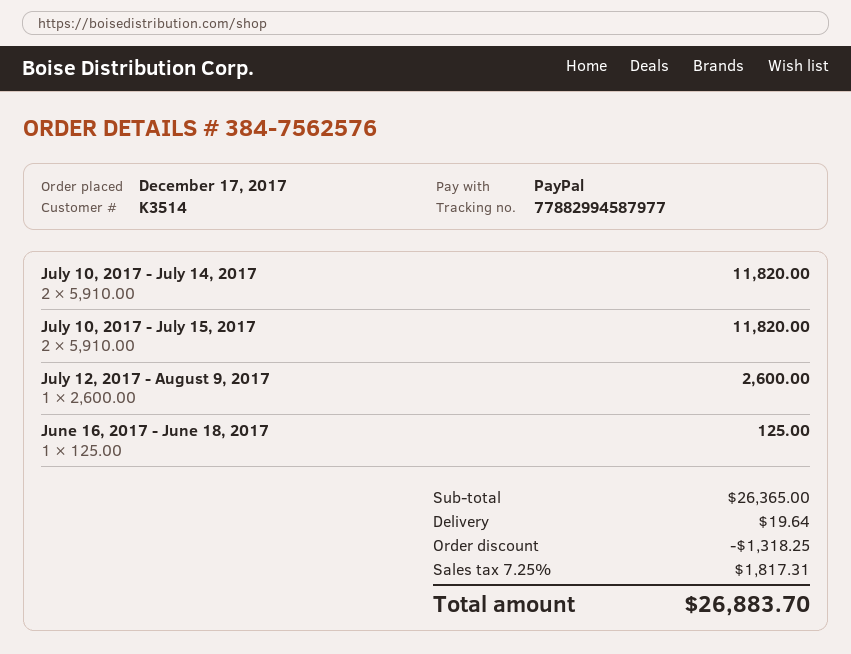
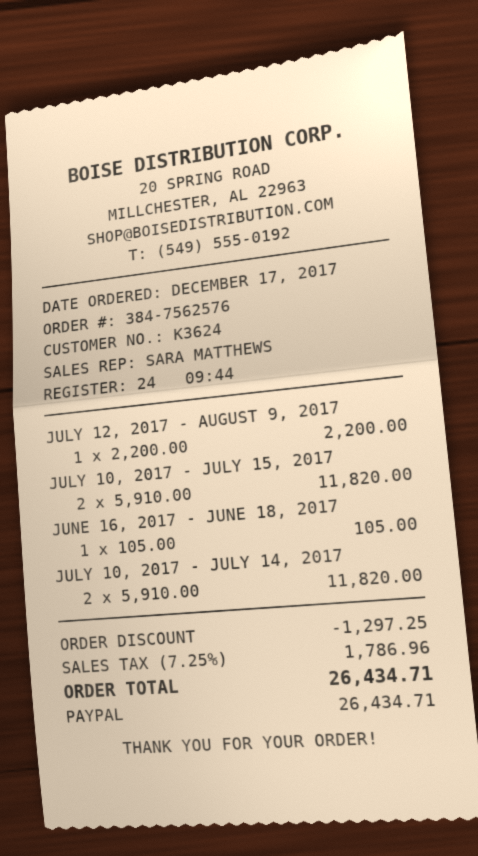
customer number: K3514 -> K3624
July 12, 2017 - August 9, 2017: 1 x 2600.00 = 2600.00 -> 1 x 2200.00 = 2200.00
June 16, 2017 - June 18, 2017: 1 x 125.00 = 125.00 -> 1 x 105.00 = 105.00
discount: 1318.25 -> 1297.25
shipping: 19.64 -> none
tax: 7.25% = 1817.31 -> 7.25% = 1786.96
total: 26883.70 -> 26434.71

